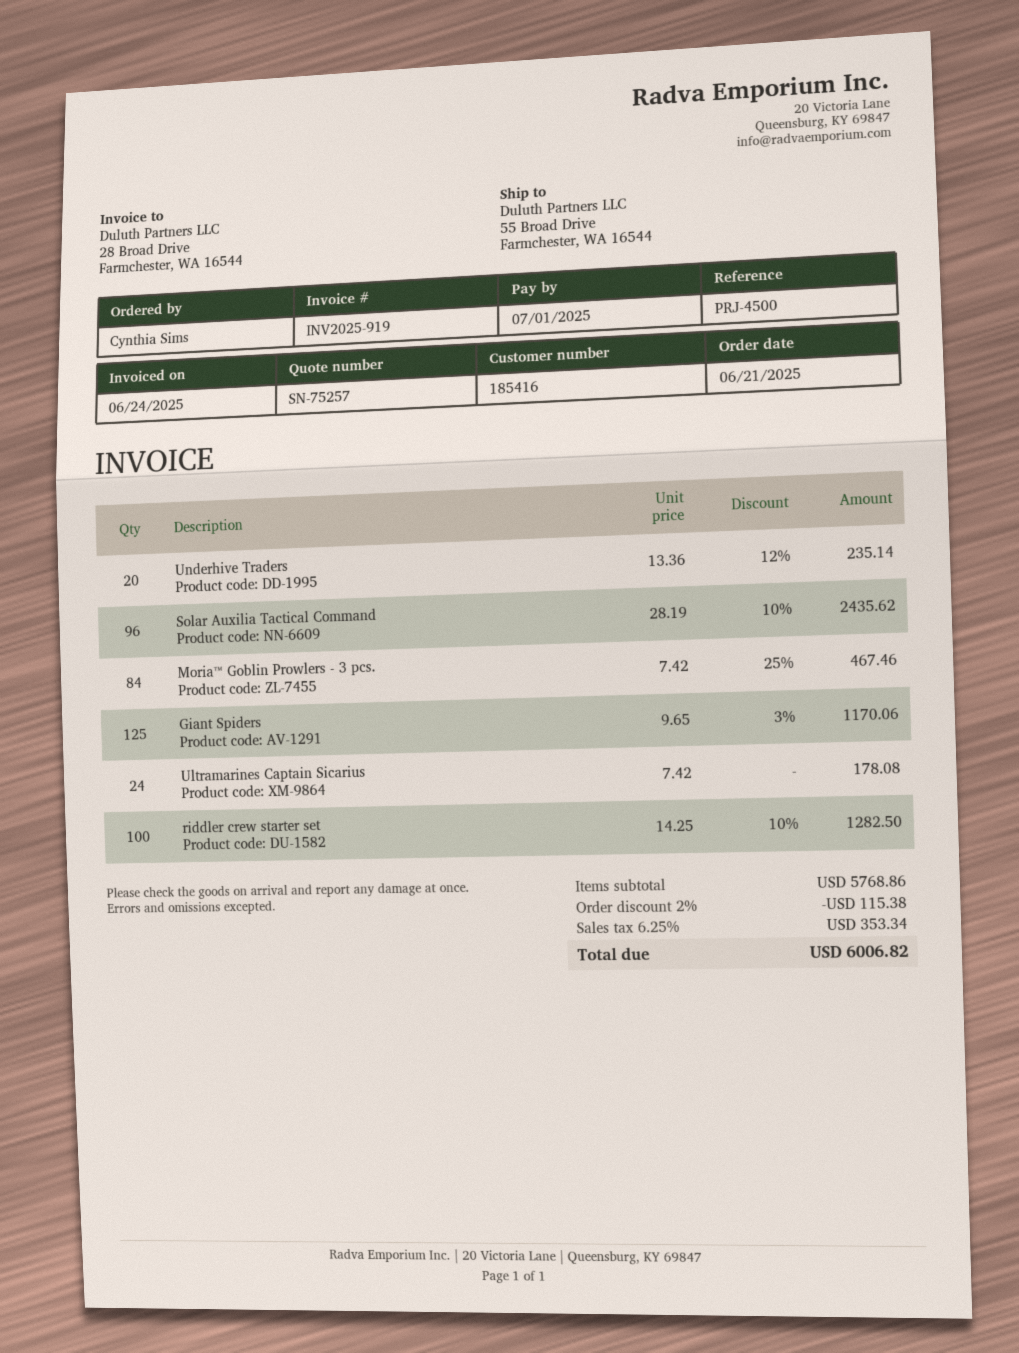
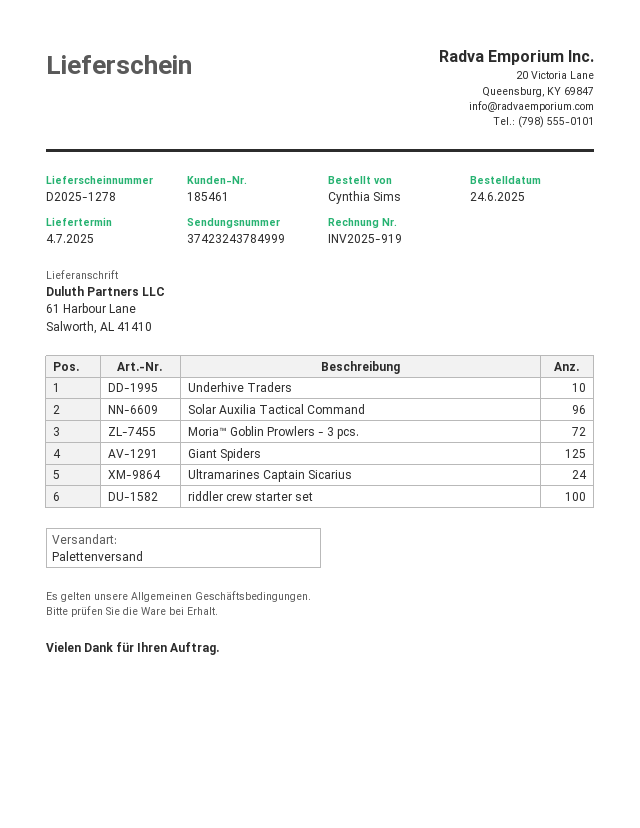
order date: 2025-06-21 -> 2025-06-24
customer number: 185416 -> 185461
ship to: 55 Broad Drive, Farmchester, WA 16544 -> 61 Harbour Lane, Salworth, AL 41410
Underhive Traders: 20 -> 10
Moria™ Goblin Prowlers - 3 pcs.: 84 -> 72

